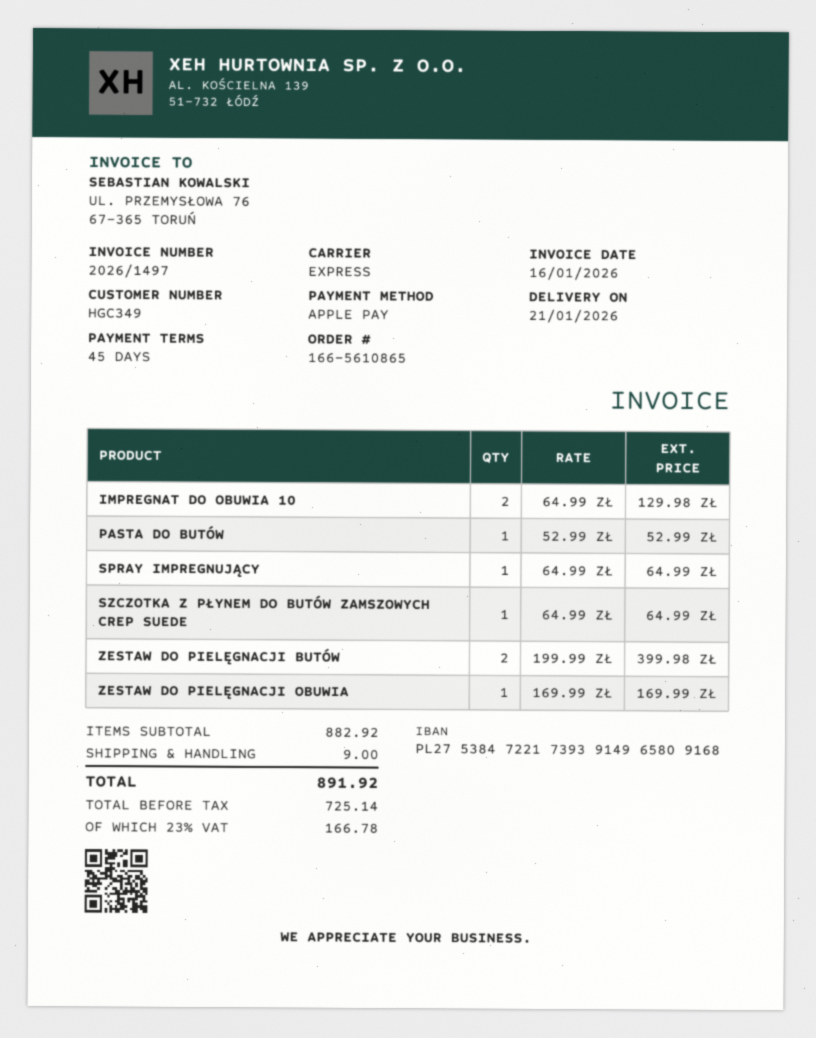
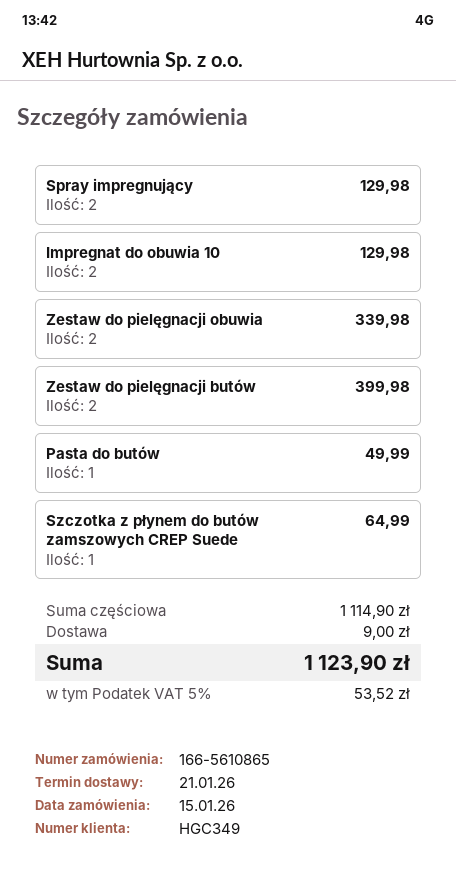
PASTA DO BUTÓW: 1 for 52.99 -> 1 for 49.99
SPRAY IMPREGNUJĄCY: 1 for 64.99 -> 2 for 129.98
ZESTAW DO PIELĘGNACJI OBUWIA: 1 for 169.99 -> 2 for 339.98
subtotal: 882.92 -> 1114.90
tax: 23% = 166.78 -> 5% = 53.52
total: 891.92 -> 1123.90

